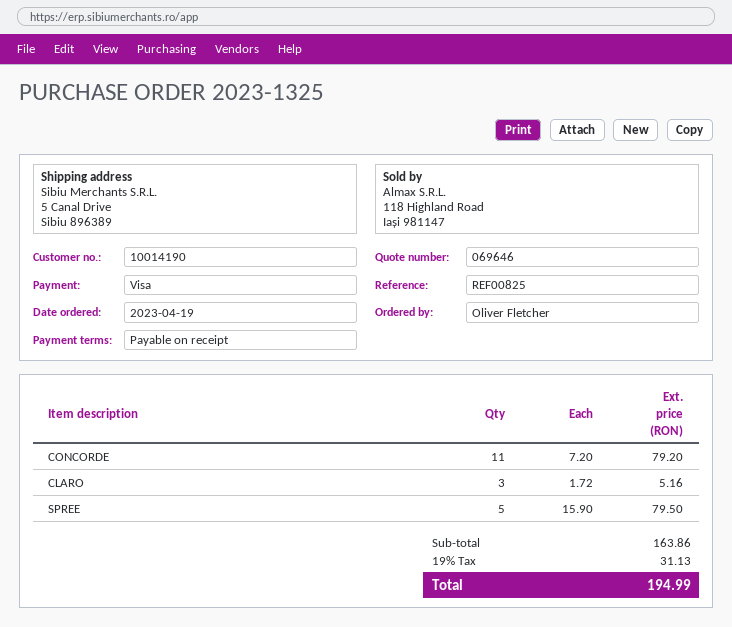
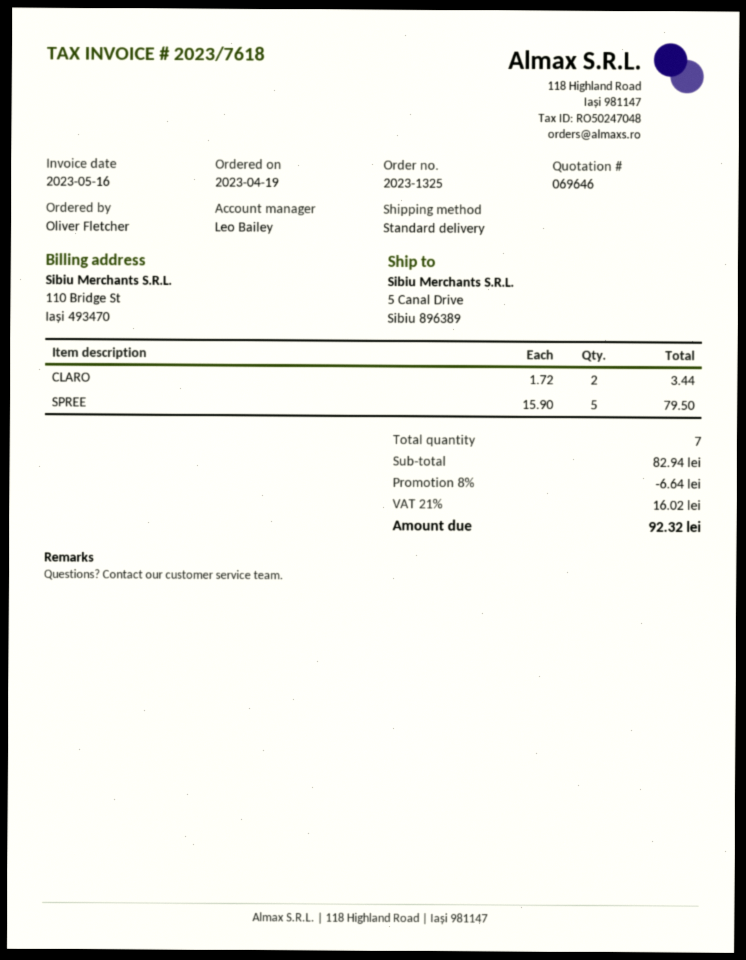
CONCORDE: 11 x 7.20 = 79.20 -> none
CLARO: 3 x 1.72 = 5.16 -> 2 x 1.72 = 3.44
subtotal: 163.86 -> 82.94
discount: none -> 8% = 6.64
tax: 19% = 31.13 -> 21% = 16.02
total: 194.99 -> 92.32

